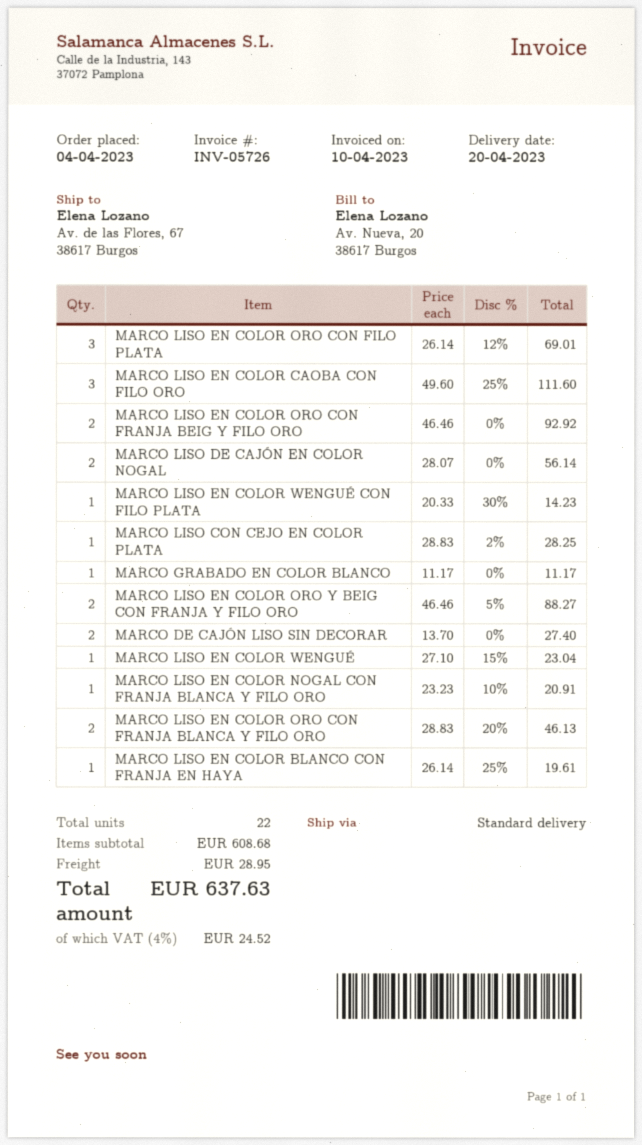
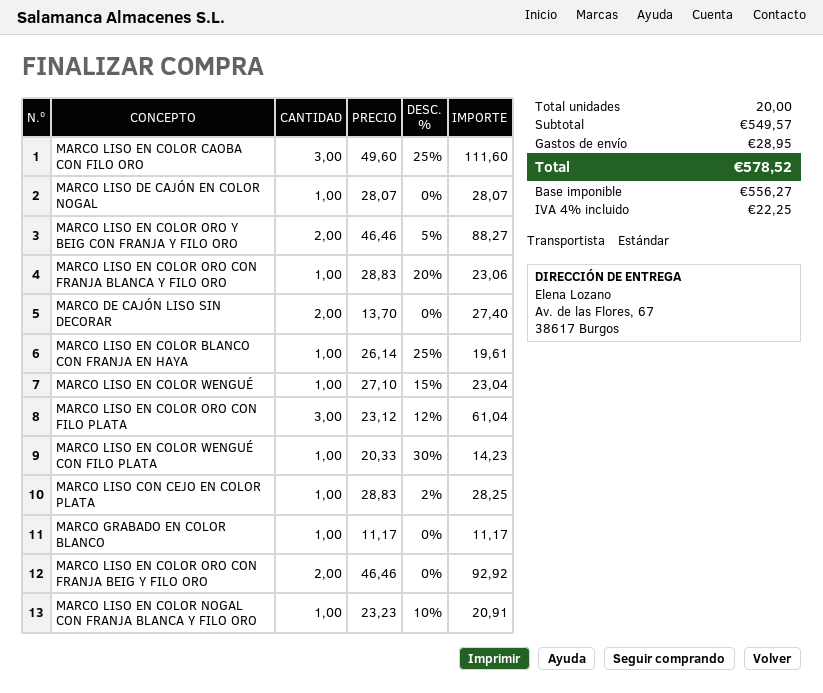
MARCO LISO EN COLOR ORO CON FILO PLATA: 3 x 26.14 - 12% = 69.01 -> 3 x 23.12 - 12% = 61.04
MARCO LISO DE CAJÓN EN COLOR NOGAL: 2 x 28.07 = 56.14 -> 1 x 28.07 = 28.07
MARCO LISO EN COLOR ORO CON FRANJA BLANCA Y FILO ORO: 2 x 28.83 - 20% = 46.13 -> 1 x 28.83 - 20% = 23.06
total quantity: 22 -> 20
subtotal: 608.68 -> 549.57
tax: 4% = 24.52 -> 4% = 22.25
total: 637.63 -> 578.52

